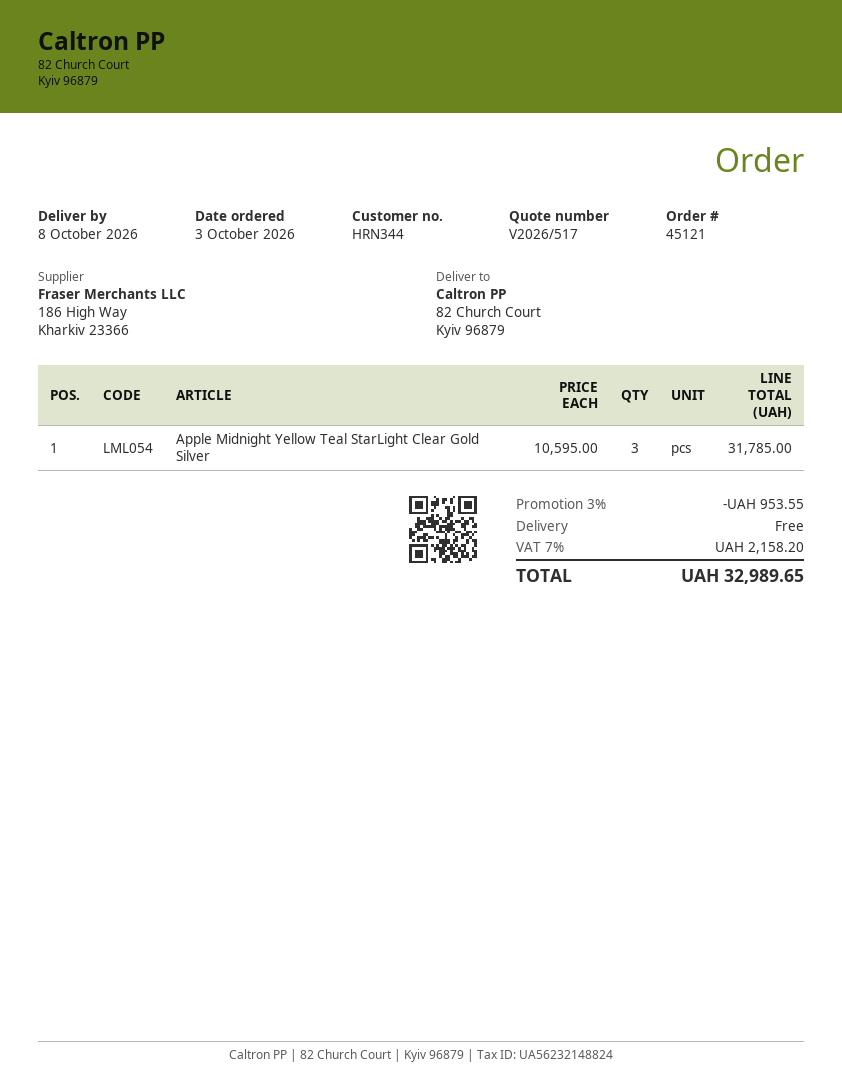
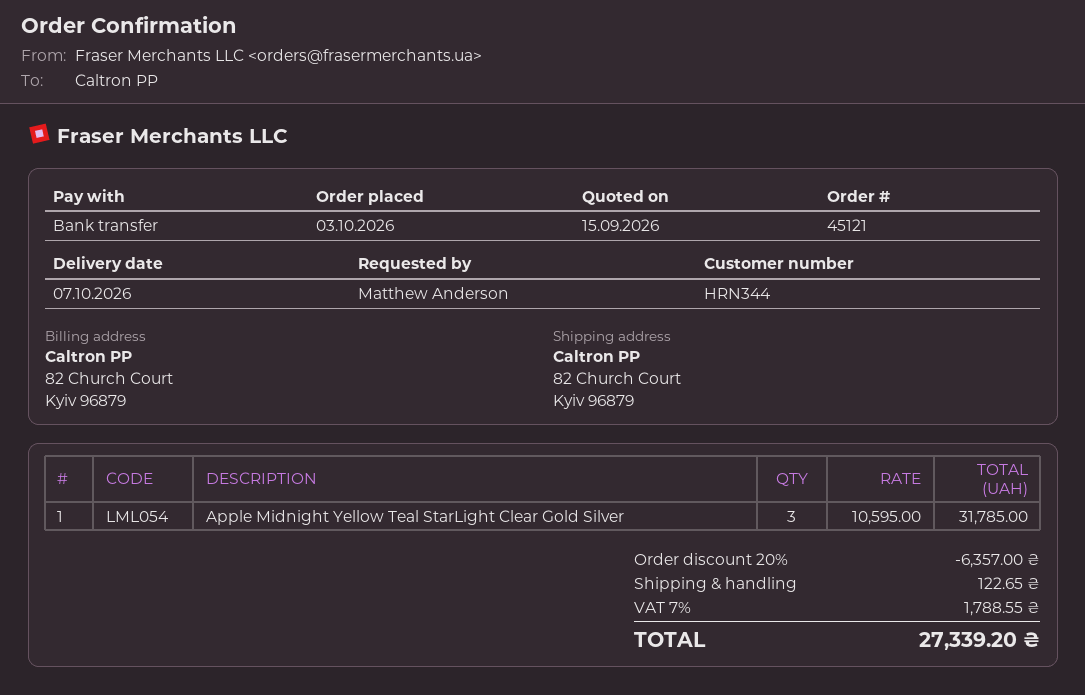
delivery date: 2026-10-08 -> 2026-10-07
discount: 3% = 953.55 -> 20% = 6357.00
shipping: 0.00 -> 122.65
tax: 7% = 2158.20 -> 7% = 1788.55
total: 32989.65 -> 27339.20

